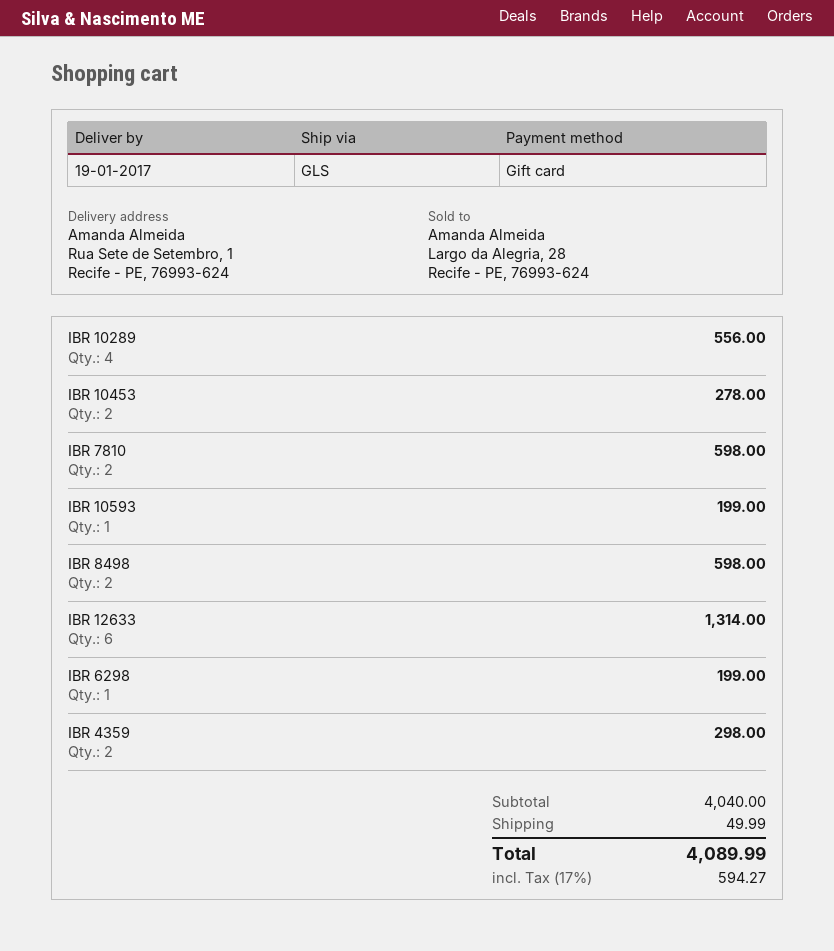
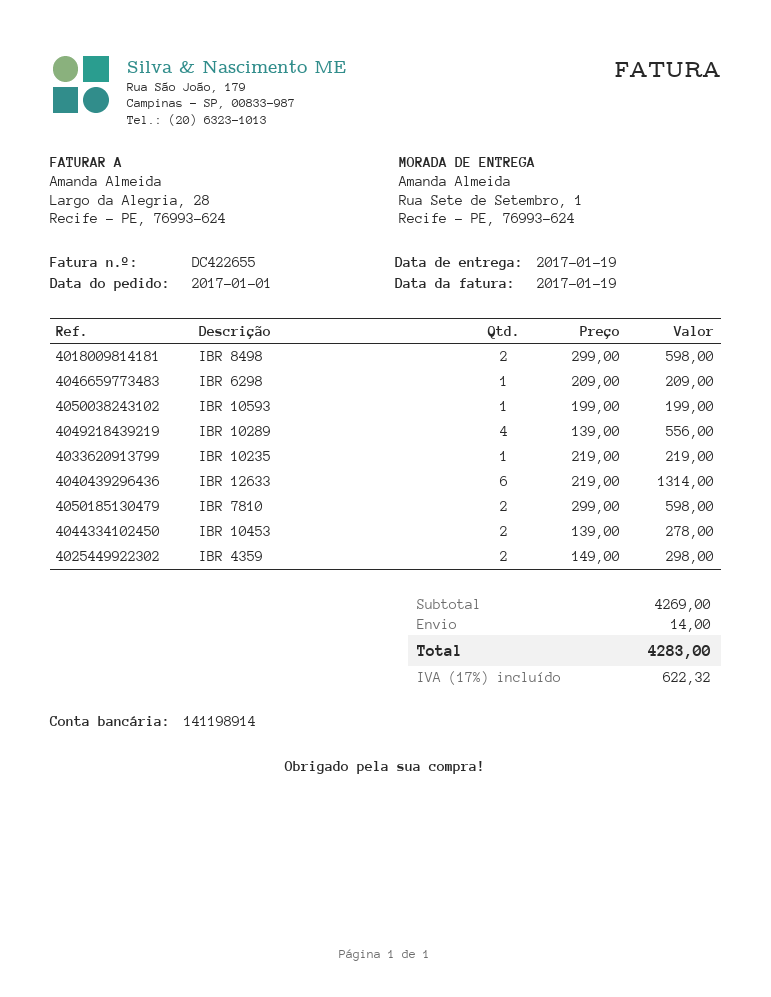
IBR 6298: 1 for 199.00 -> 1 for 209.00
IBR 10235: none -> 1 for 219.00
subtotal: 4040.00 -> 4269.00
shipping: 49.99 -> 14.00
tax: 17% = 594.27 -> 17% = 622.32
total: 4089.99 -> 4283.00

